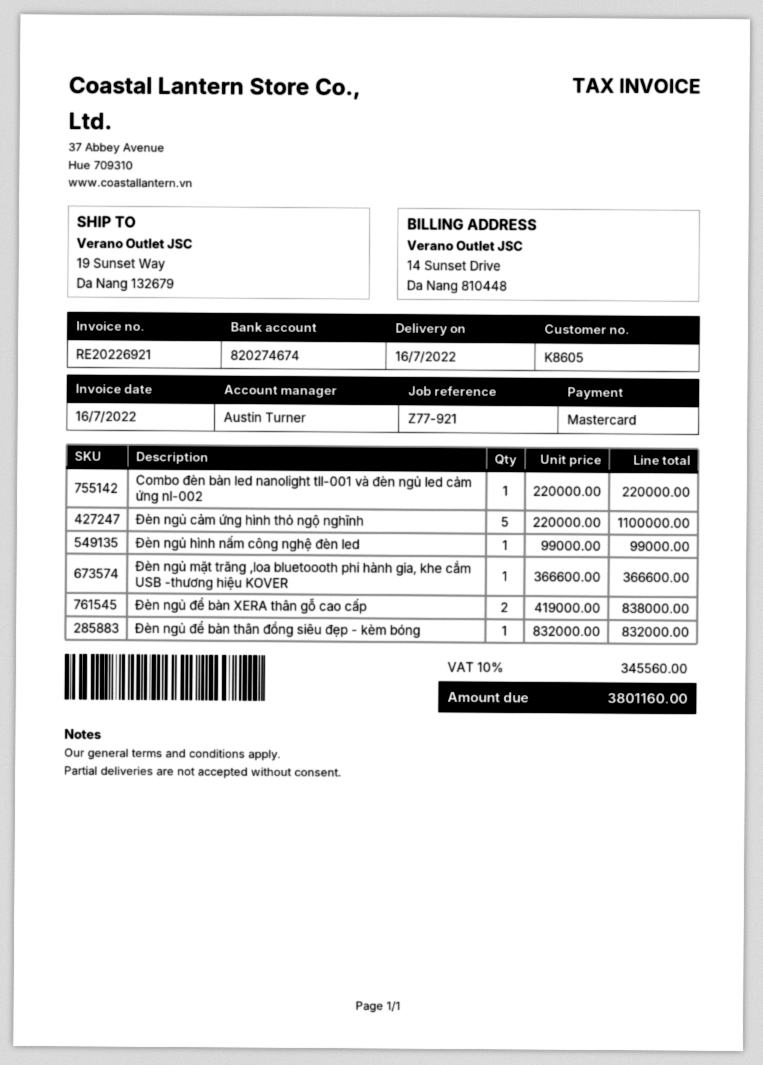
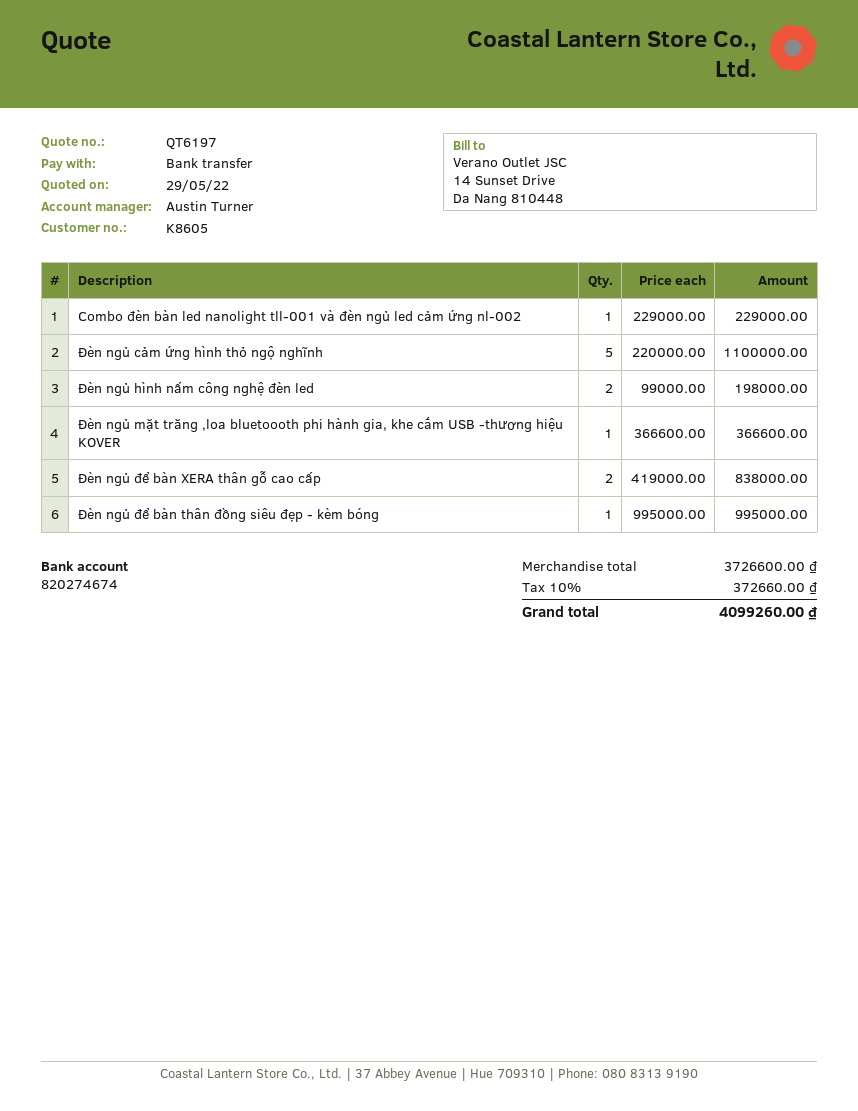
payment method: Mastercard -> bank transfer
Combo đèn bàn led nanolight tll-001 và đèn ngủ led cảm ứng nl-002: 1 x 220000.00 = 220000.00 -> 1 x 229000.00 = 229000.00
Đèn ngủ hình nấm công nghệ đèn led: 1 x 99000.00 = 99000.00 -> 2 x 99000.00 = 198000.00
Đèn ngủ để bàn thân đồng siêu đẹp - kèm bóng: 1 x 832000.00 = 832000.00 -> 1 x 995000.00 = 995000.00
tax: 10% = 345560.00 -> 10% = 372660.00
total: 3801160.00 -> 4099260.00

